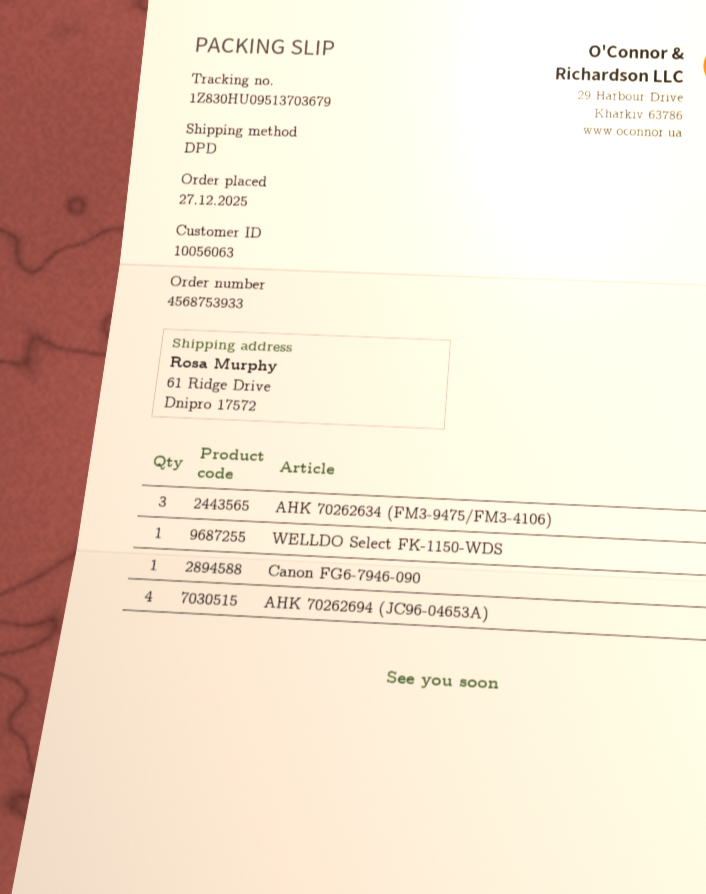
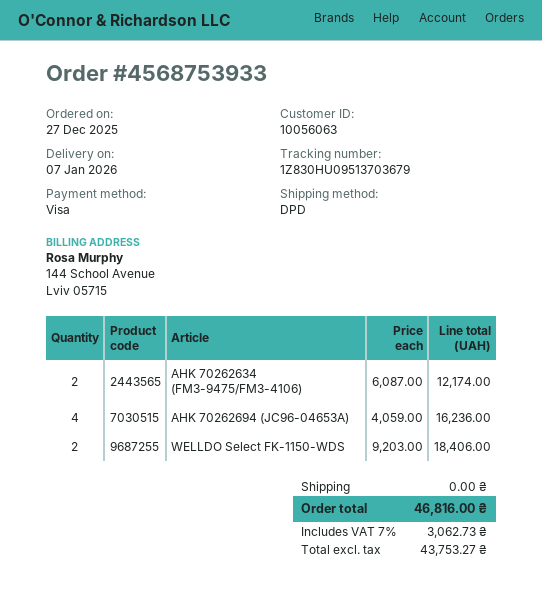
AHK 70262634 (FM3-9475/FM3-4106): 3 -> 2
WELLDO Select FK-1150-WDS: 1 -> 2
Canon FG6-7946-090: 1 -> none

